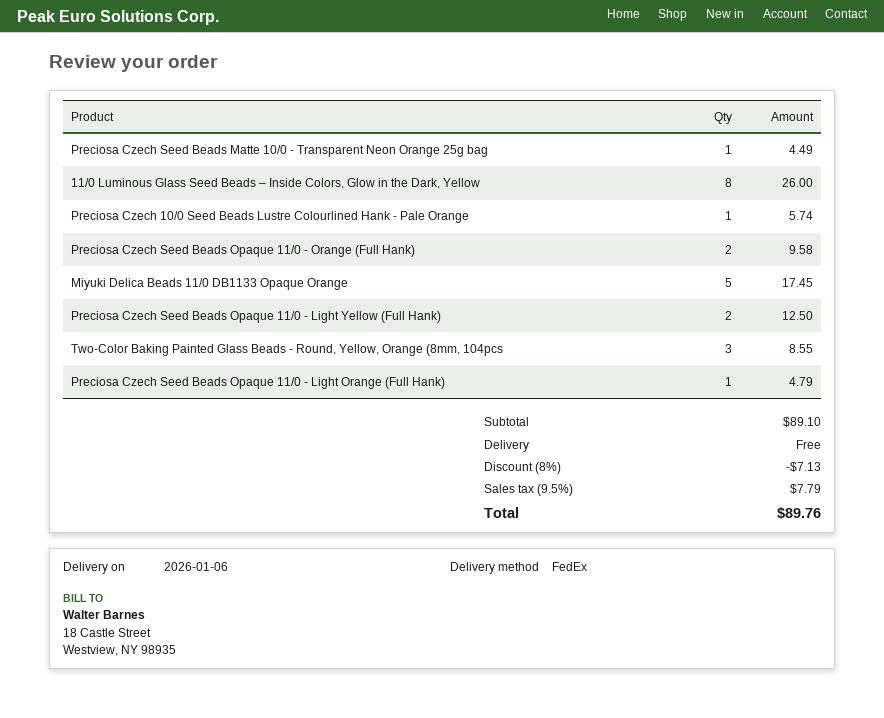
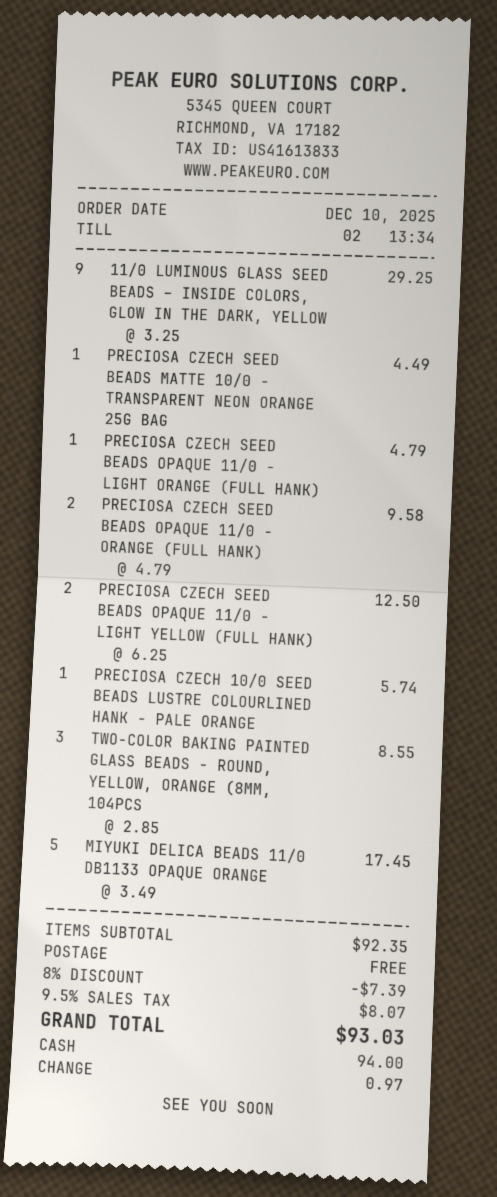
11/0 Luminous Glass Seed Beads – Inside Colors, Glow in the Dark, Yellow: 8 for 26.00 -> 9 for 29.25
subtotal: 89.10 -> 92.35
discount: 8% = 7.13 -> 8% = 7.39
tax: 9.5% = 7.79 -> 9.5% = 8.07
total: 89.76 -> 93.03

